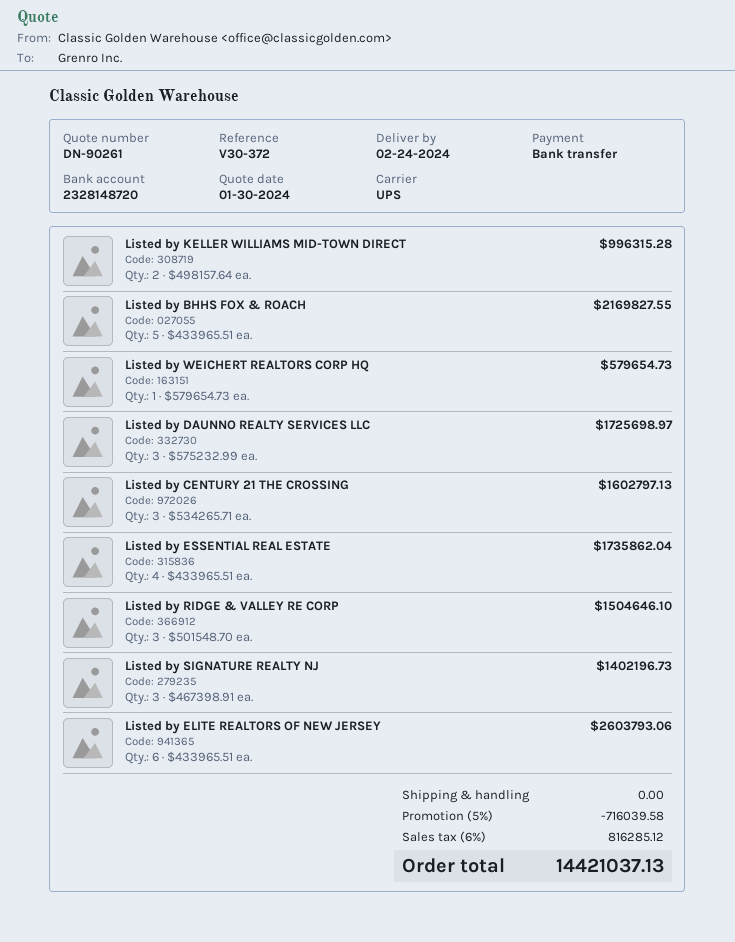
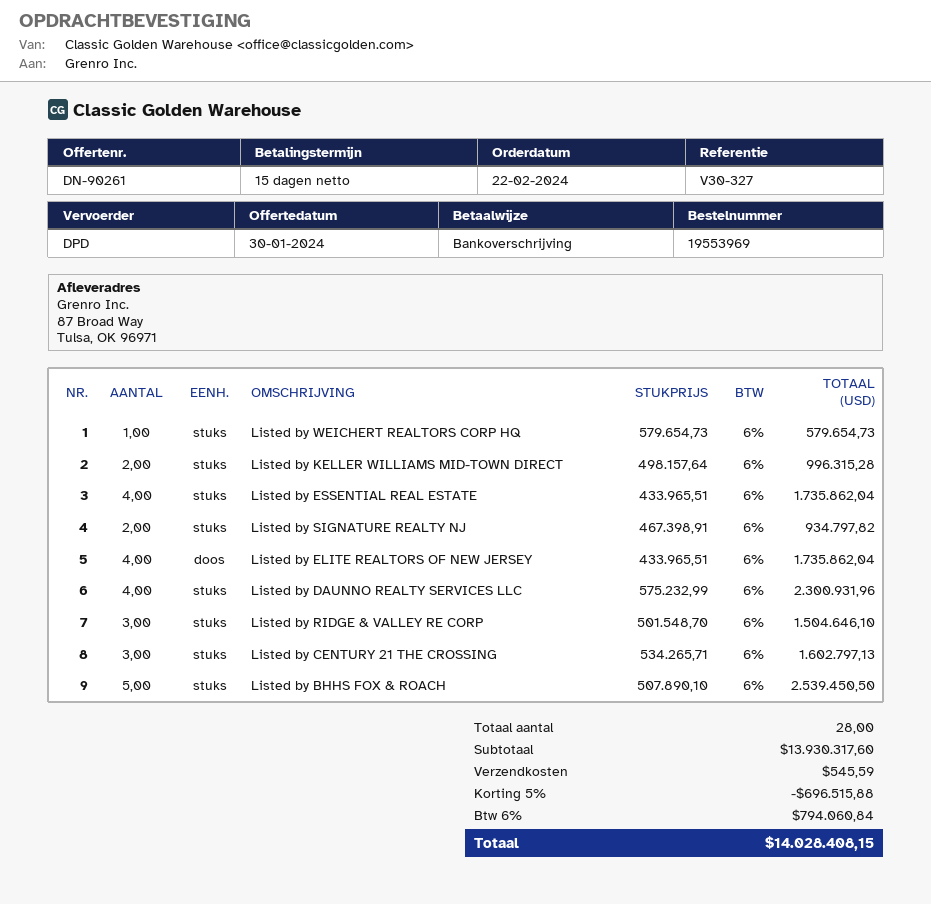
reference: V30-372 -> V30-327
shipping method: UPS -> DPD
Listed by BHHS FOX & ROACH: 5 x 433965.51 = 2169827.55 -> 5 x 507890.10 = 2539450.50
Listed by DAUNNO REALTY SERVICES LLC: 3 x 575232.99 = 1725698.97 -> 4 x 575232.99 = 2300931.96
Listed by SIGNATURE REALTY NJ: 3 x 467398.91 = 1402196.73 -> 2 x 467398.91 = 934797.82
Listed by ELITE REALTORS OF NEW JERSEY: 6 x 433965.51 = 2603793.06 -> 4 x 433965.51 = 1735862.04
discount: 5% = 716039.58 -> 5% = 696515.88
shipping: 0.00 -> 545.59
tax: 6% = 816285.12 -> 6% = 794060.84
total: 14421037.13 -> 14028408.15

